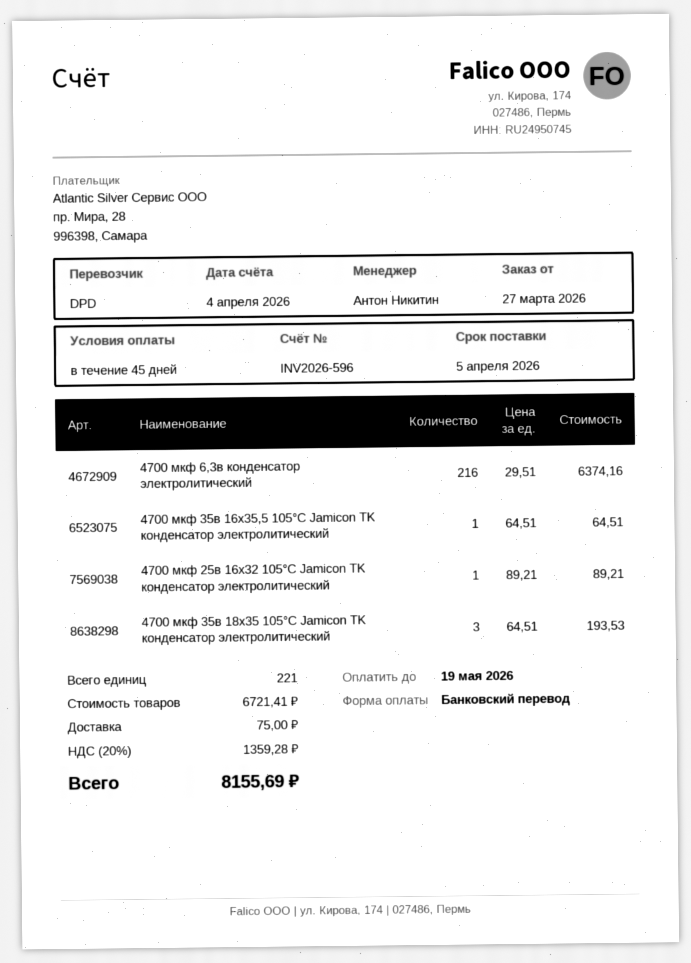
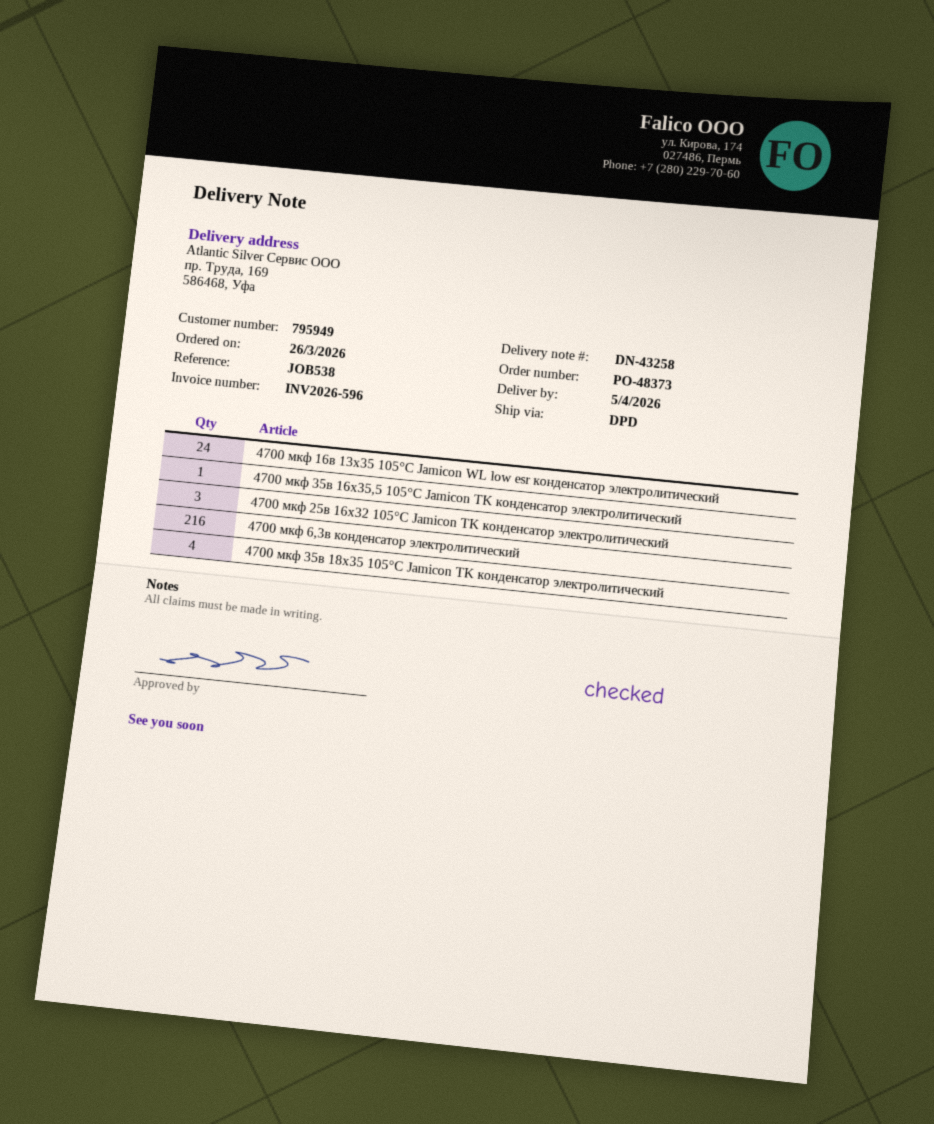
order date: 2026-03-27 -> 2026-03-26
4700 мкф 25в 16х32 105°C Jamicon TK конденсатор электролитический: 1 -> 3
4700 мкф 35в 18х35 105°C Jamicon TK конденсатор электролитический: 3 -> 4
4700 мкф 16в 13х35 105°C Jamicon WL low esr конденсатор электролитический: none -> 24

